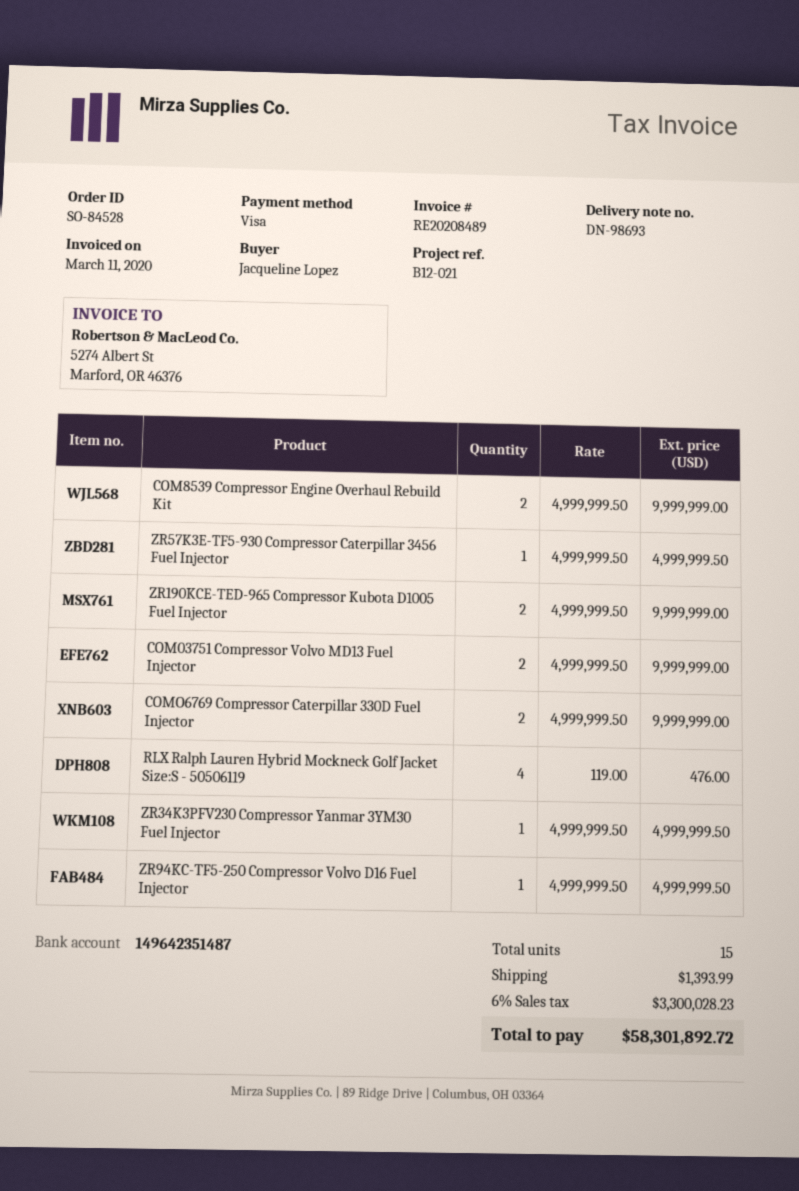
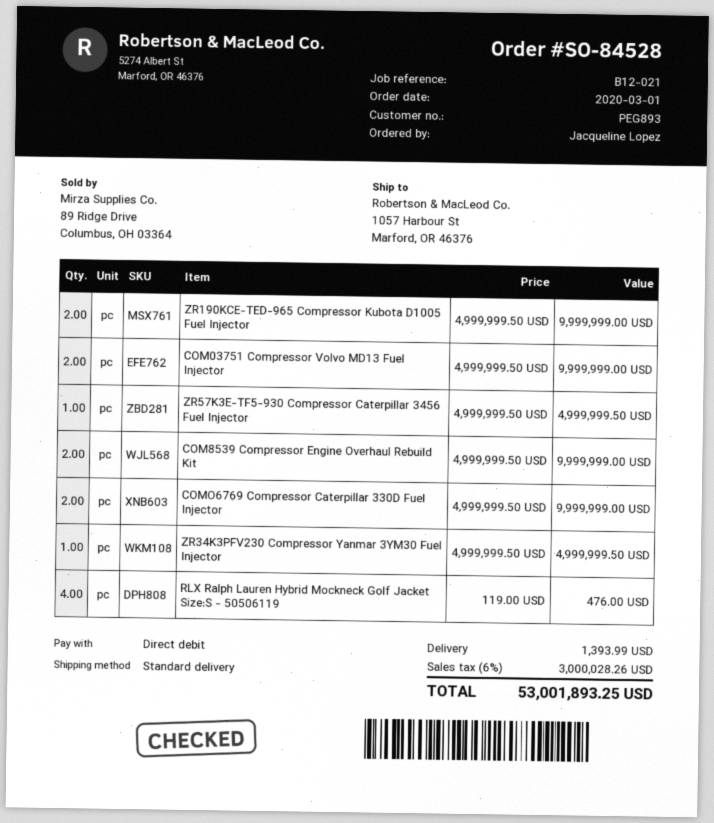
payment method: Visa -> direct debit
ZR94KC-TF5-250 Compressor Volvo D16 Fuel Injector: 1 x 4999999.50 = 4999999.50 -> none
tax: 6% = 3300028.23 -> 6% = 3000028.26
total: 58301892.72 -> 53001893.25

